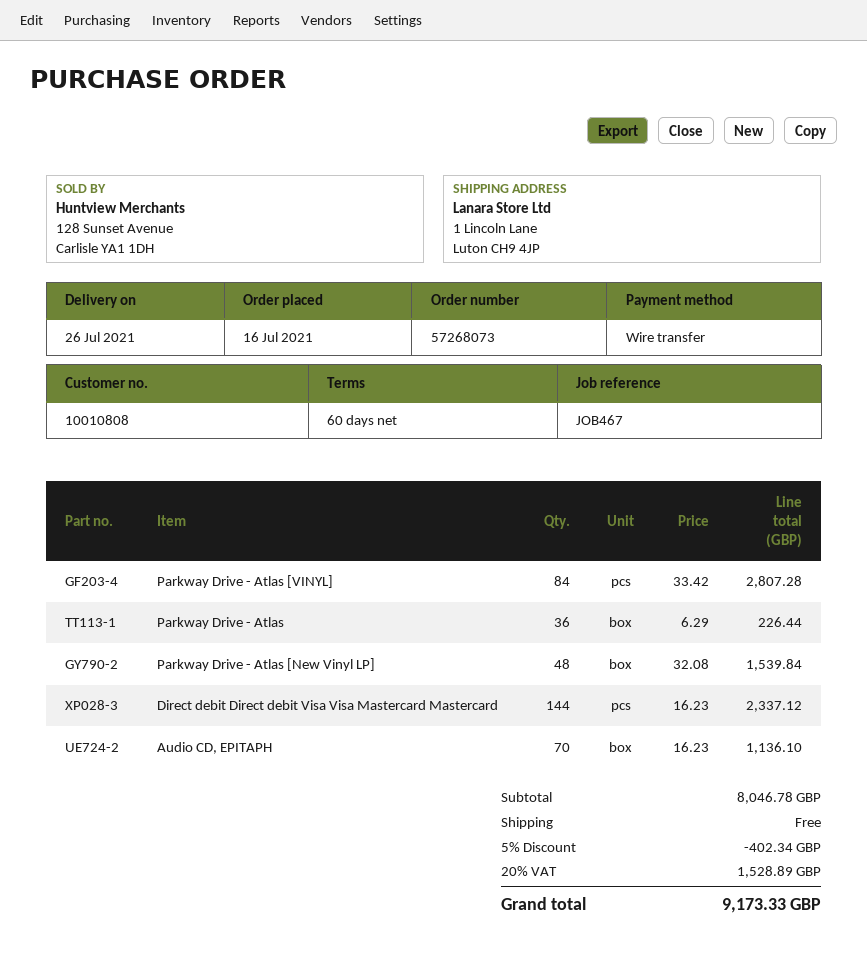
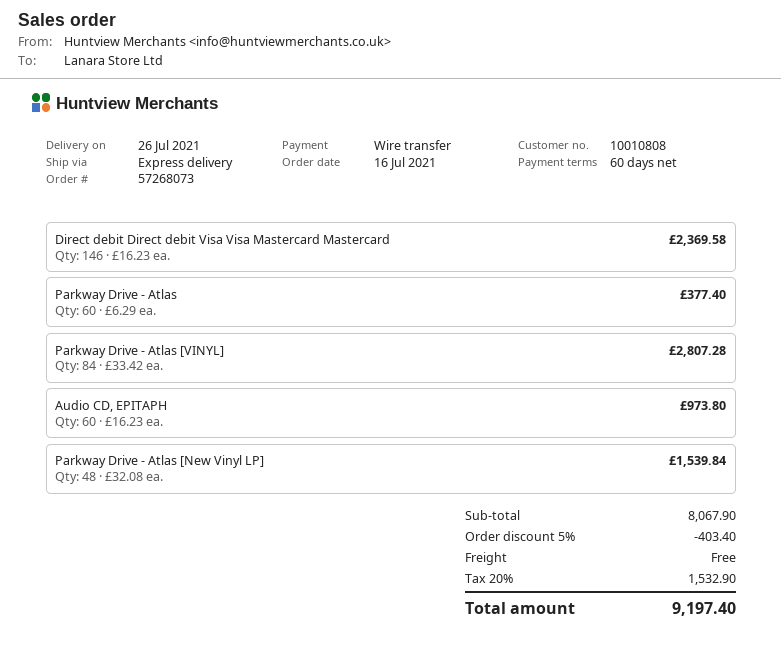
Parkway Drive - Atlas: 36 x 6.29 = 226.44 -> 60 x 6.29 = 377.40
Direct debit Direct debit Visa Visa Mastercard Mastercard: 144 x 16.23 = 2337.12 -> 146 x 16.23 = 2369.58
Audio CD, EPITAPH: 70 x 16.23 = 1136.10 -> 60 x 16.23 = 973.80
subtotal: 8046.78 -> 8067.90
discount: 5% = 402.34 -> 5% = 403.40
tax: 20% = 1528.89 -> 20% = 1532.90
total: 9173.33 -> 9197.40

